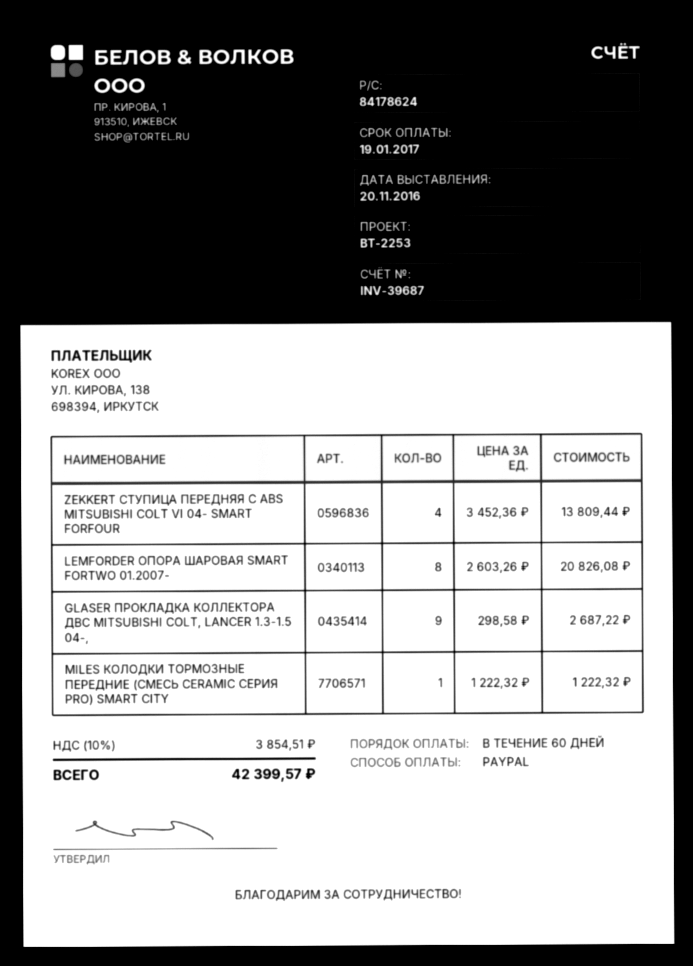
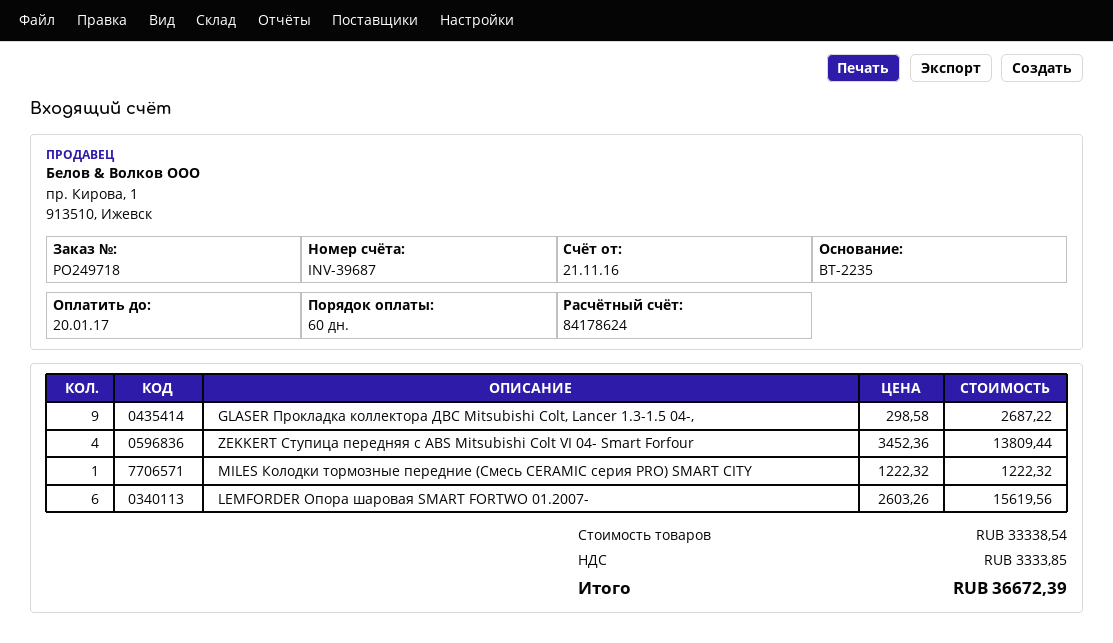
invoice date: 2016-11-20 -> 2016-11-21
due date: 2017-01-19 -> 2017-01-20
reference: BT-2253 -> BT-2235
LEMFORDER ОПОРА ШАРОВАЯ SMART FORTWO 01.2007-: 8 x 2603.26 = 20826.08 -> 6 x 2603.26 = 15619.56
tax: 3854.51 -> 3333.85
total: 42399.57 -> 36672.39

